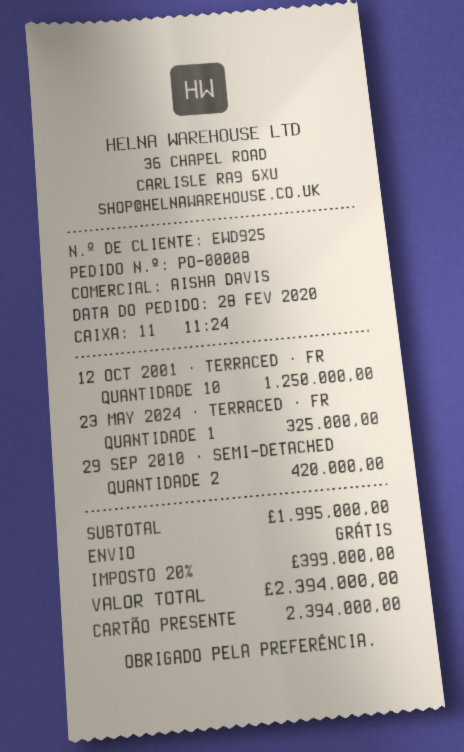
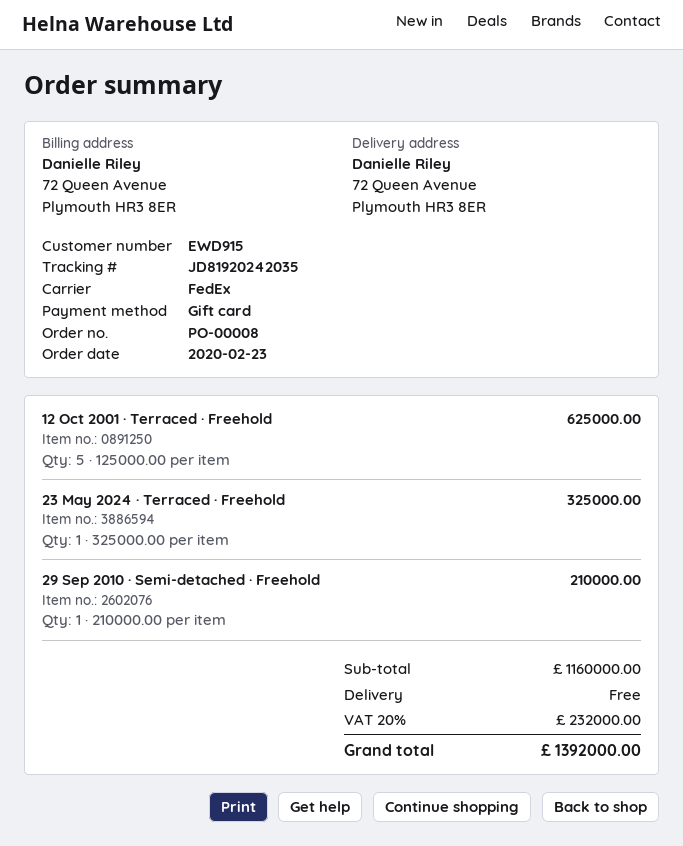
order date: 2020-02-28 -> 2020-02-23
customer number: EWD925 -> EWD915
12 OCT 2001 · TERRACED · FR: 10 for 1250000.00 -> 5 for 625000.00
29 SEP 2010 · SEMI-DETACHED: 2 for 420000.00 -> 1 for 210000.00
subtotal: 1995000.00 -> 1160000.00
tax: 20% = 399000.00 -> 20% = 232000.00
total: 2394000.00 -> 1392000.00

